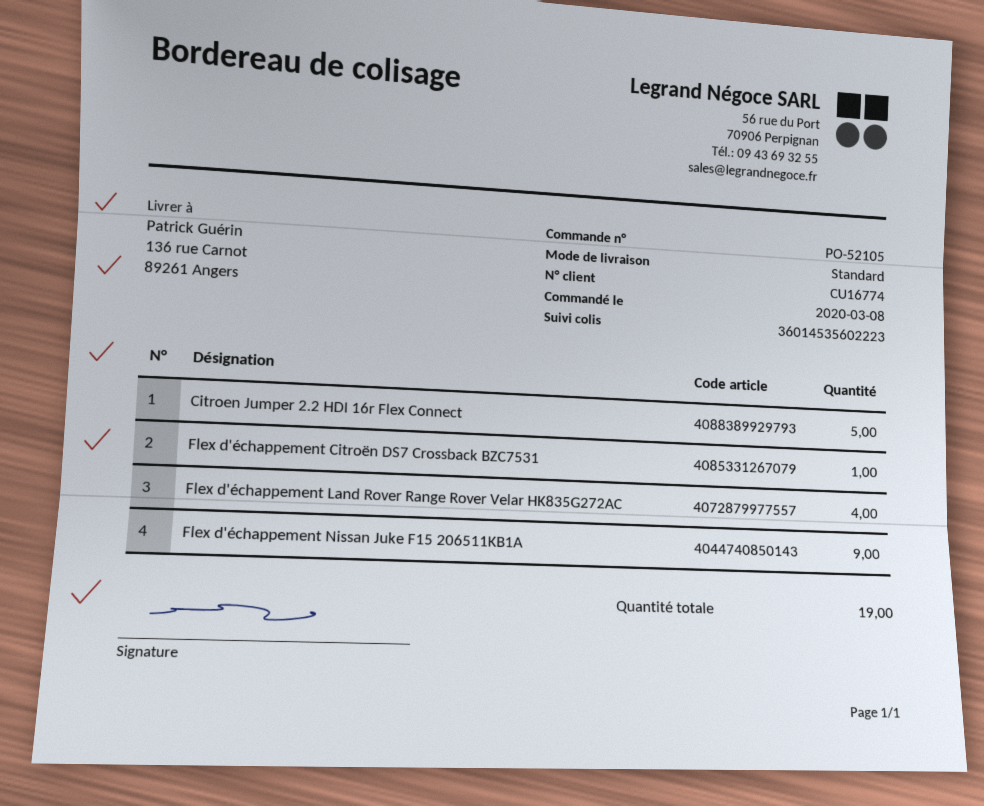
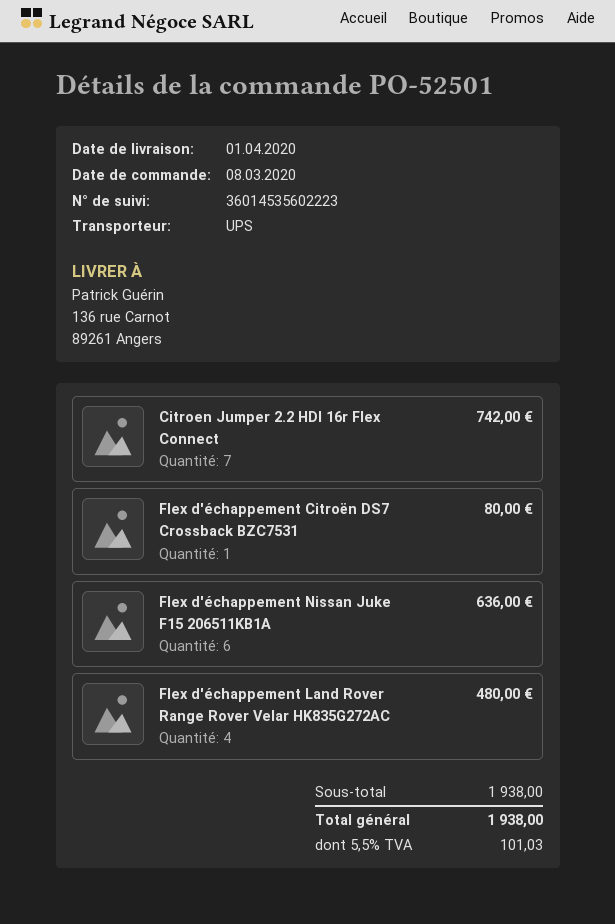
order number: PO-52105 -> PO-52501
shipping method: standard -> UPS
Citroen Jumper 2.2 HDI 16r Flex Connect: 5 -> 7
Flex d'échappement Nissan Juke F15 206511KB1A: 9 -> 6

